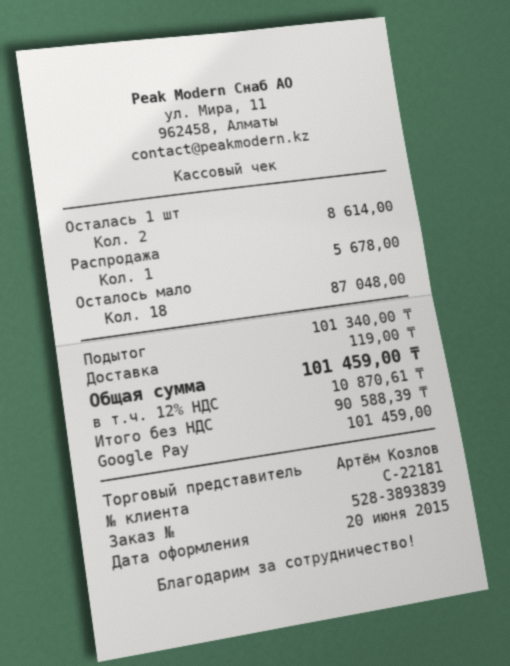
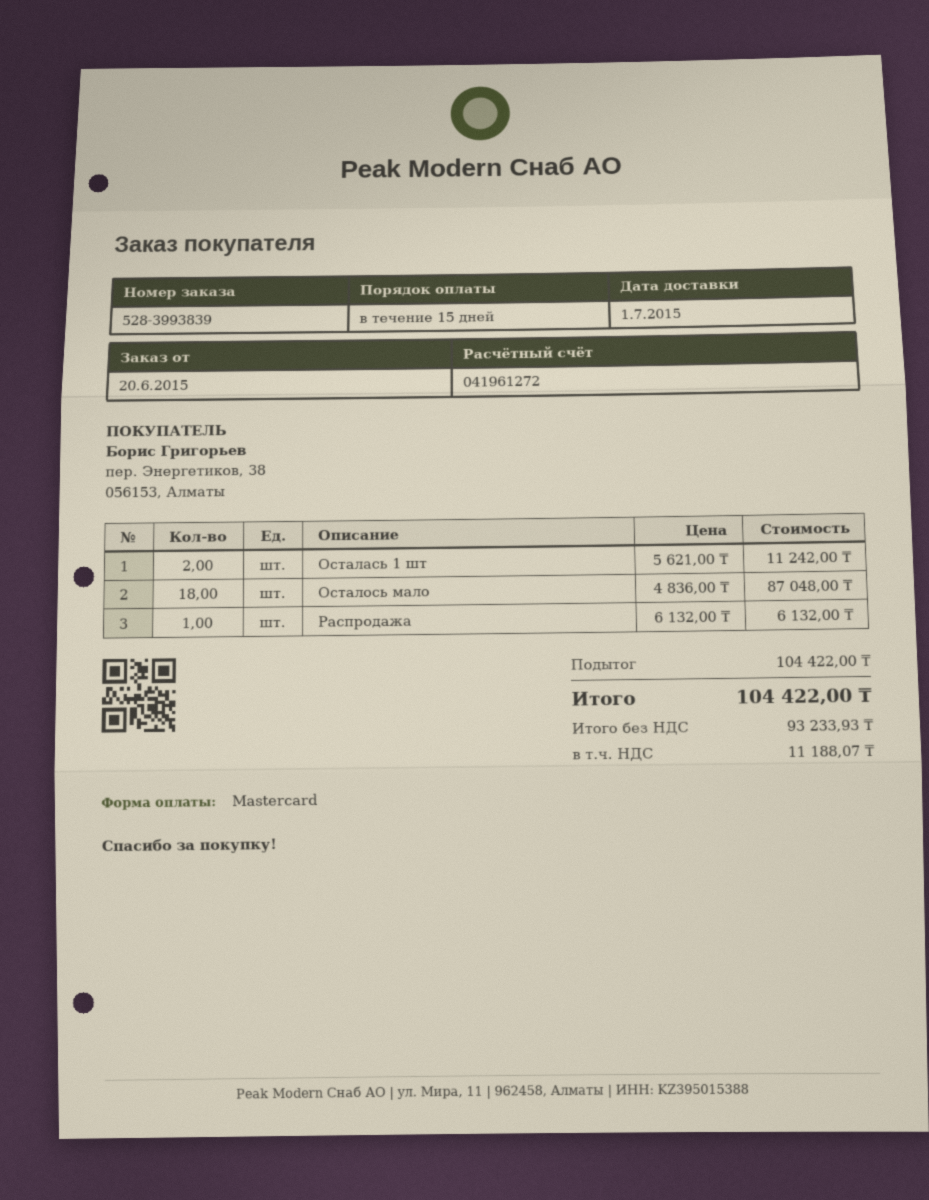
order number: 528-3893839 -> 528-3993839
payment method: Google Pay -> Mastercard
Осталась 1 шт: 2 for 8614.00 -> 2 for 11242.00
Распродажа: 1 for 5678.00 -> 1 for 6132.00
subtotal: 101340.00 -> 104422.00
shipping: 119.00 -> none
net: 90588.39 -> 93233.93
tax: 10870.61 -> 11188.07
total: 101459.00 -> 104422.00

